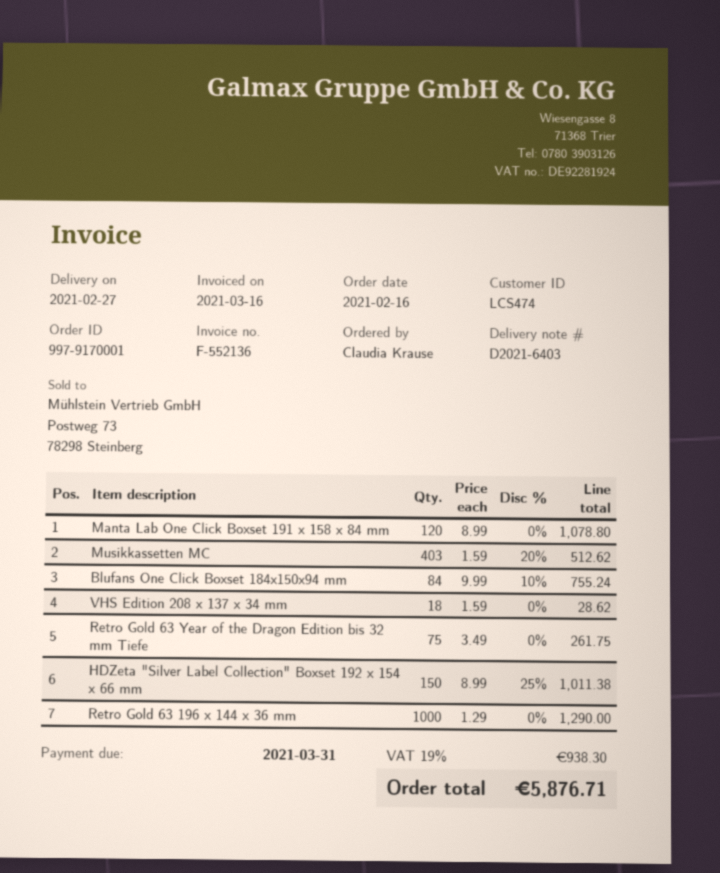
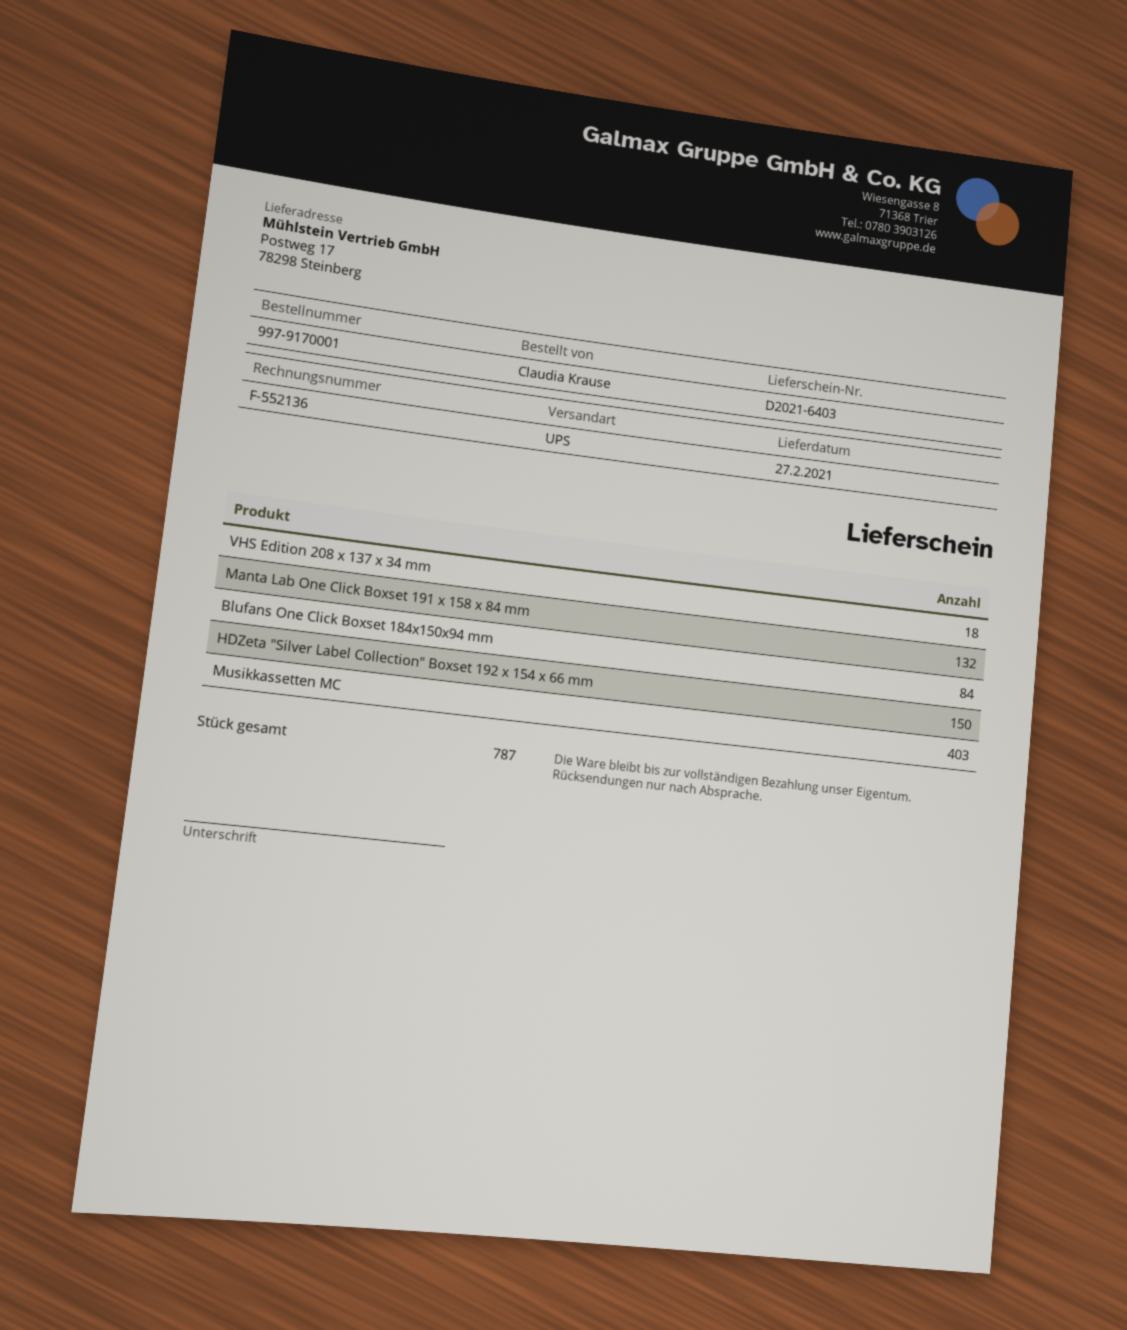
Manta Lab One Click Boxset 191 x 158 x 84 mm: 120 -> 132
Retro Gold 63 Year of the Dragon Edition bis 32 mm Tiefe: 75 -> none
Retro Gold 63 196 x 144 x 36 mm: 1000 -> none

